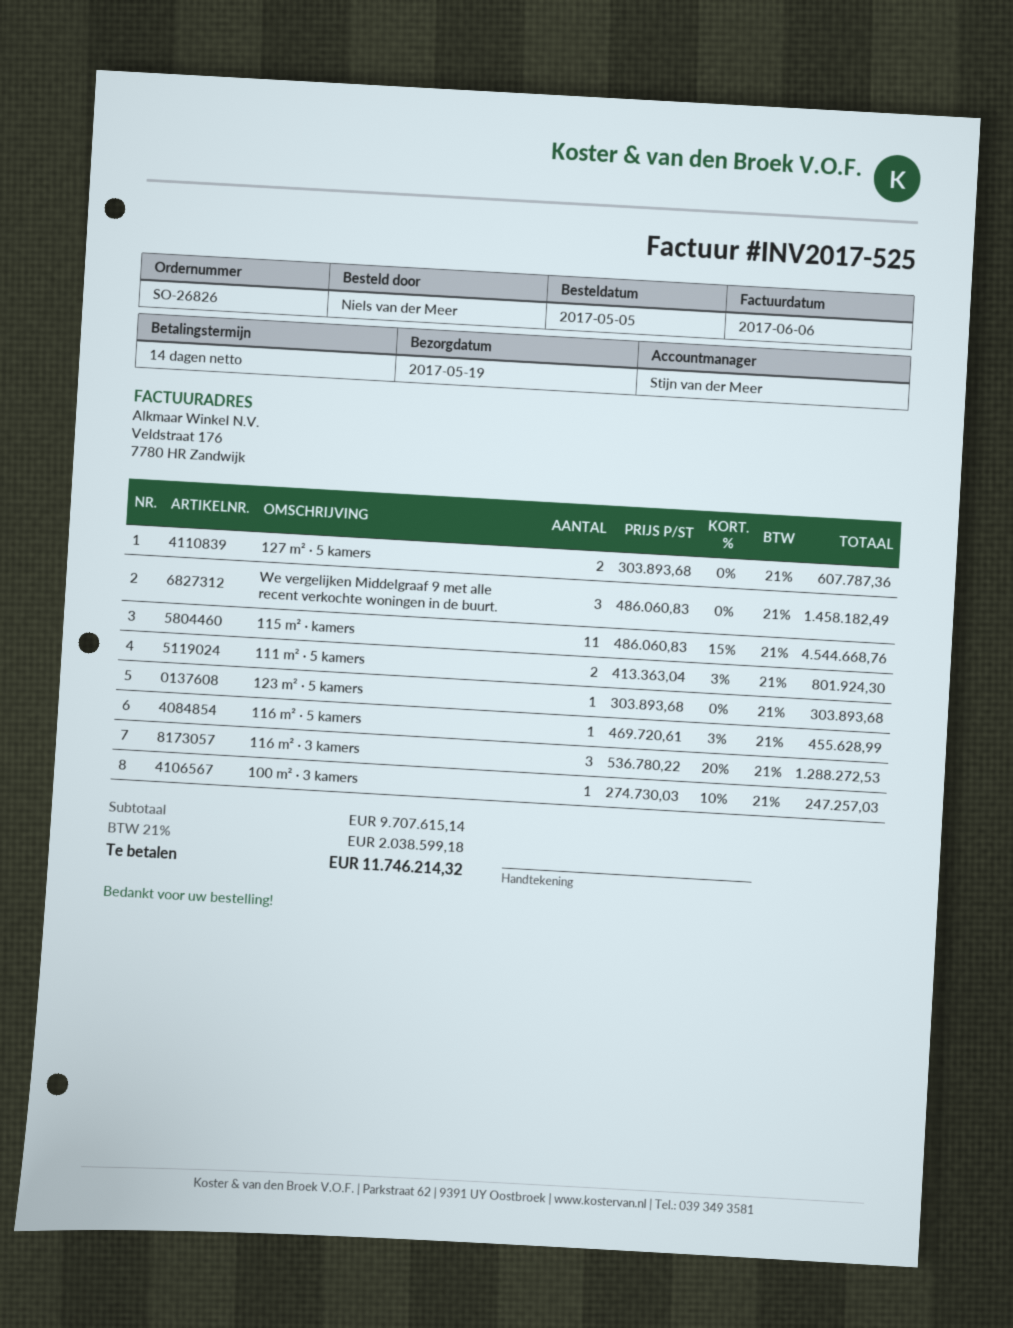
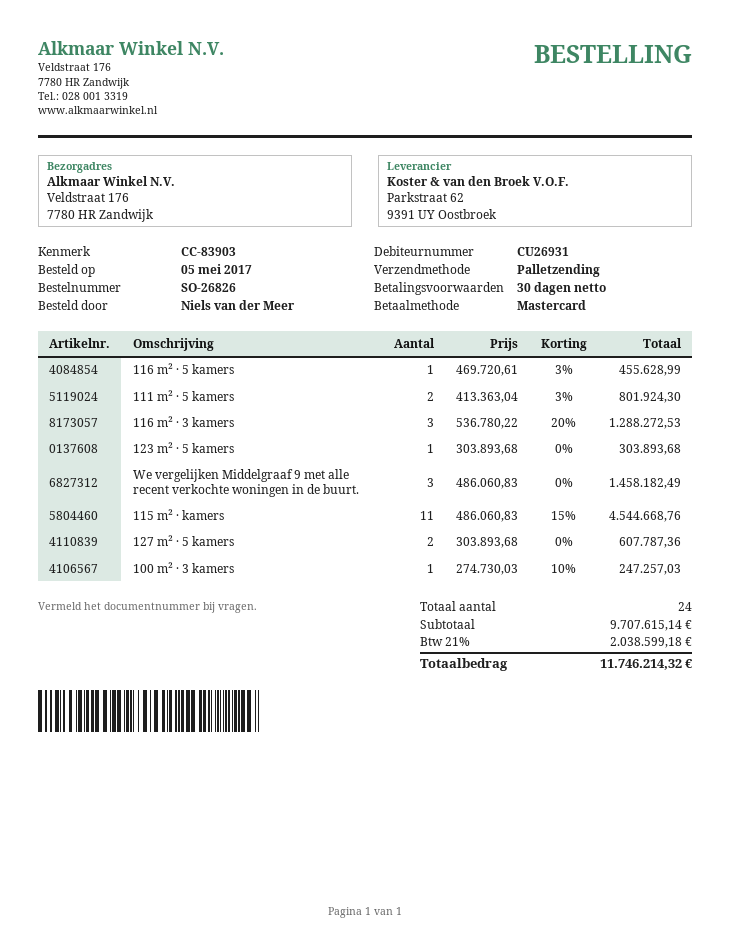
payment terms: 14 days -> 30 days

